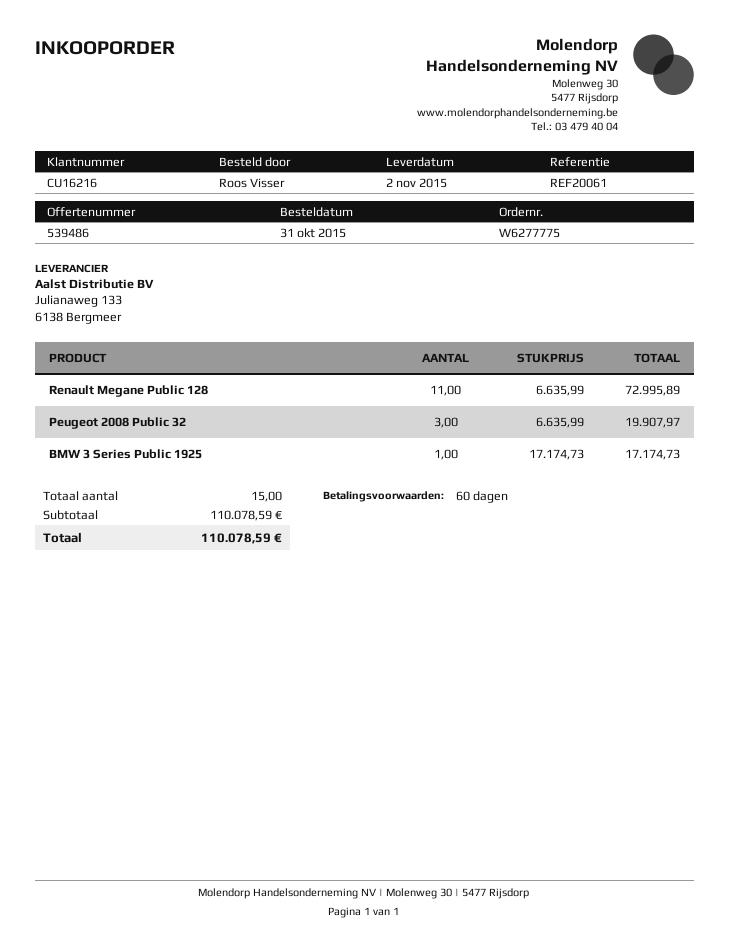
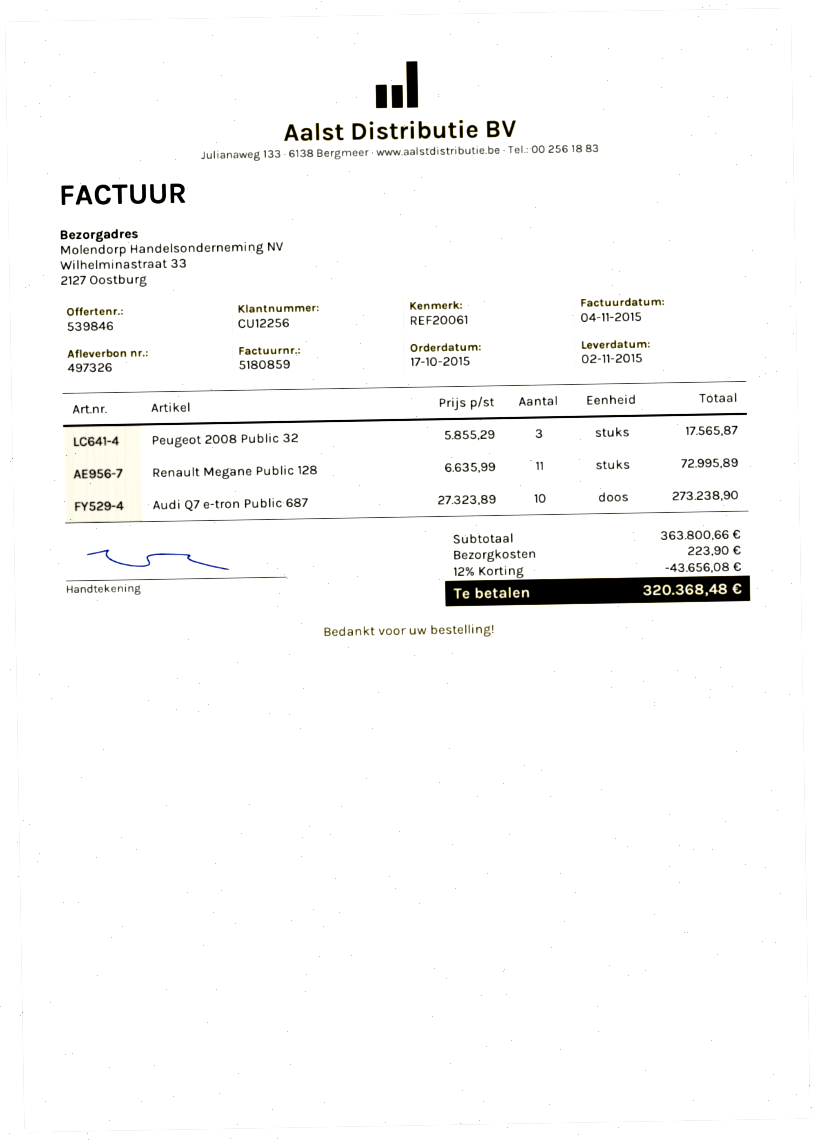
quote number: 539486 -> 539846
order date: 2015-10-31 -> 2015-10-17
customer number: CU16216 -> CU12256
Peugeot 2008 Public 32: 3 x 6635.99 = 19907.97 -> 3 x 5855.29 = 17565.87
BMW 3 Series Public 1925: 1 x 17174.73 = 17174.73 -> none
Audi Q7 e-tron Public 687: none -> 10 x 27323.89 = 273238.90
subtotal: 110078.59 -> 363800.66
discount: none -> 12% = 43656.08
shipping: none -> 223.90
total: 110078.59 -> 320368.48

